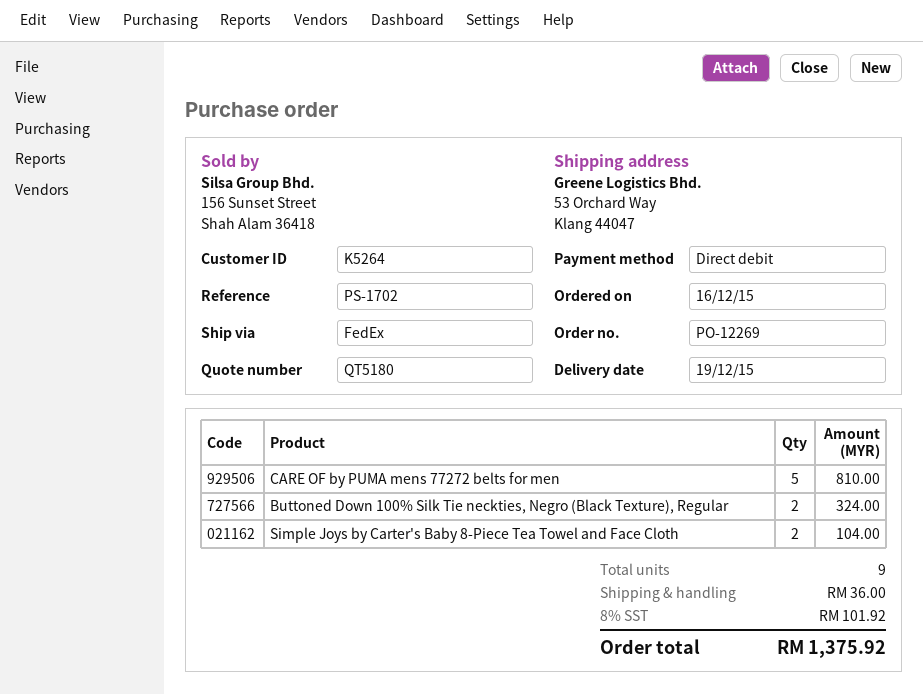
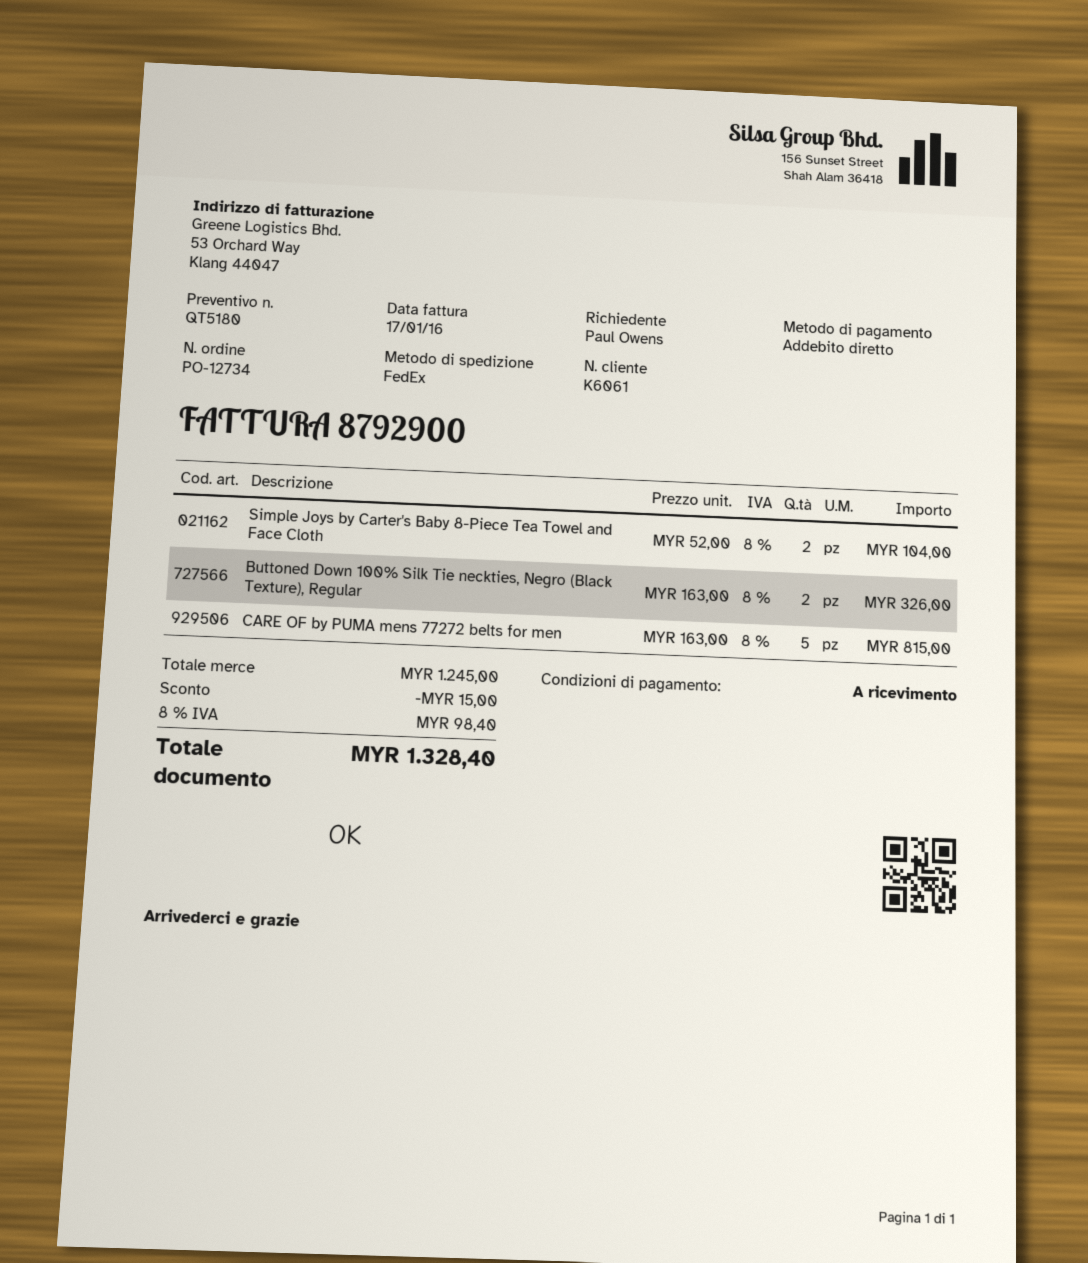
order number: PO-12269 -> PO-12734
customer number: K5264 -> K6061
CARE OF by PUMA mens 77272 belts for men: 5 for 810.00 -> 5 for 815.00
Buttoned Down 100% Silk Tie neckties, Negro (Black Texture), Regular: 2 for 324.00 -> 2 for 326.00
discount: none -> 15.00
shipping: 36.00 -> none
tax: 8% = 101.92 -> 8% = 98.40
total: 1375.92 -> 1328.40

